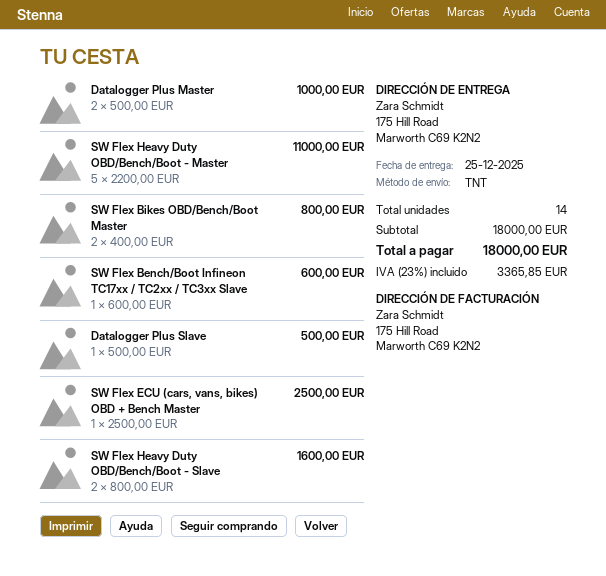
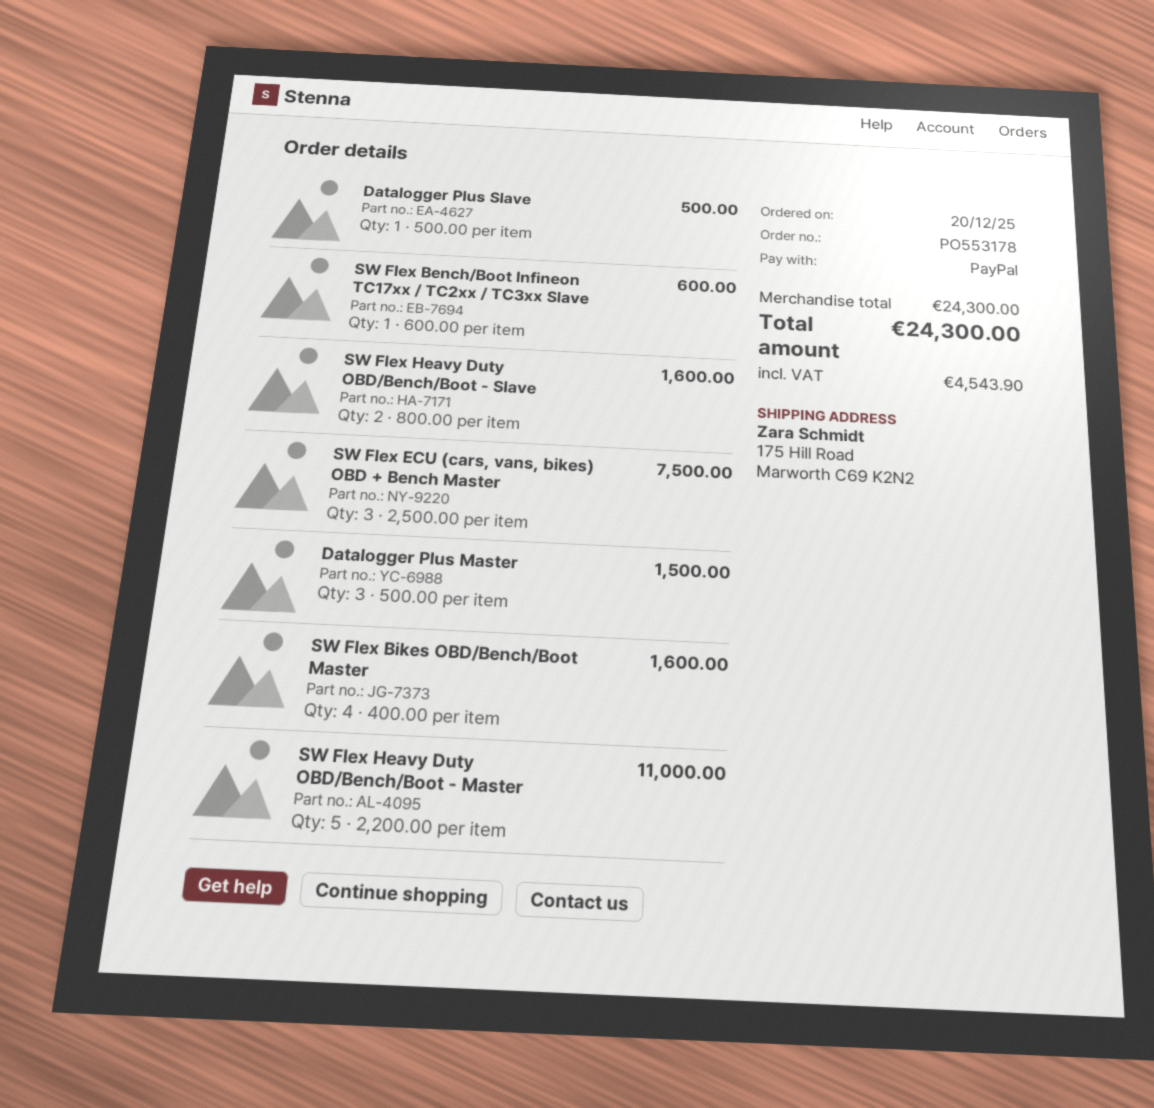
Datalogger Plus Master: 2 x 500.00 = 1000.00 -> 3 x 500.00 = 1500.00
SW Flex Bikes OBD/Bench/Boot Master: 2 x 400.00 = 800.00 -> 4 x 400.00 = 1600.00
SW Flex ECU (cars, vans, bikes) OBD + Bench Master: 1 x 2500.00 = 2500.00 -> 3 x 2500.00 = 7500.00
subtotal: 18000.00 -> 24300.00
tax: 3365.85 -> 4543.90
total: 18000.00 -> 24300.00

